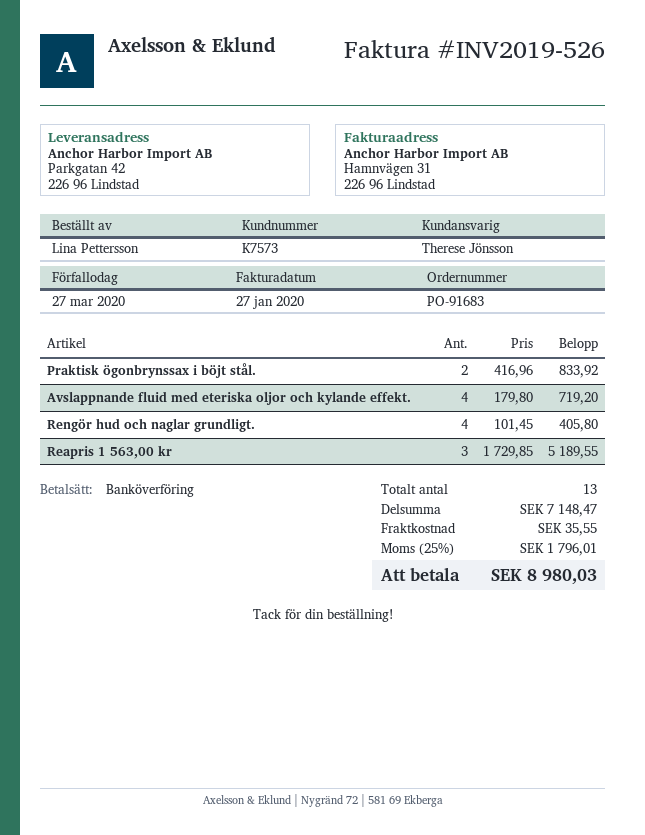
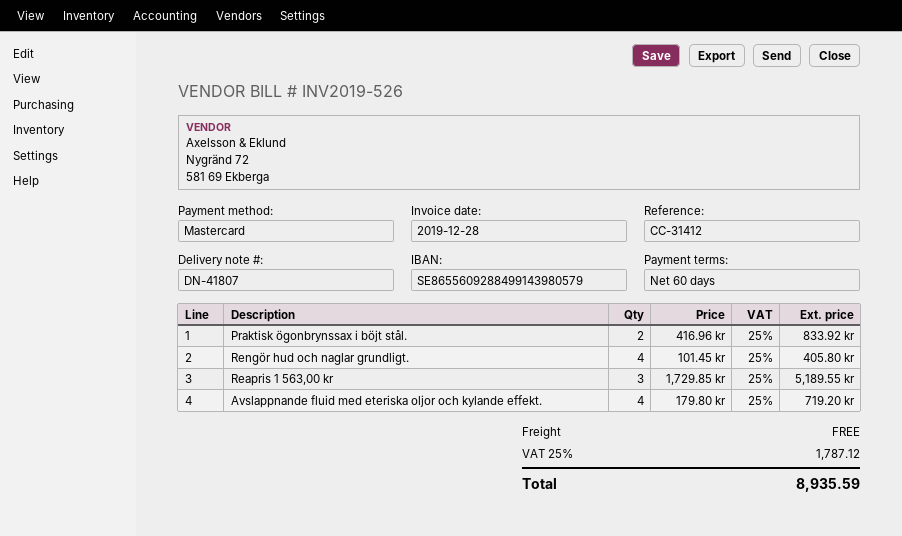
invoice date: 2020-01-27 -> 2019-12-28
payment method: bank transfer -> Mastercard
shipping: 35.55 -> 0.00
tax: 25% = 1796.01 -> 25% = 1787.12
total: 8980.03 -> 8935.59

